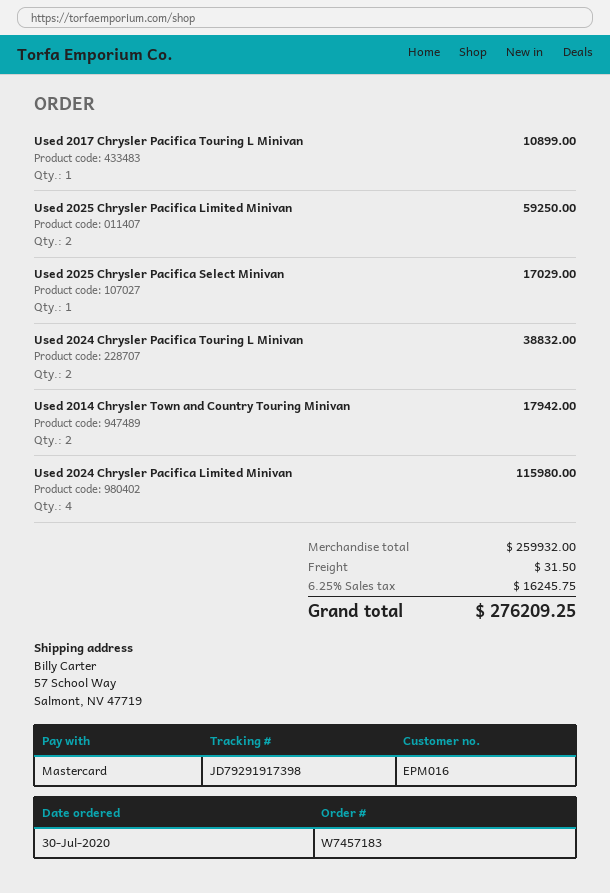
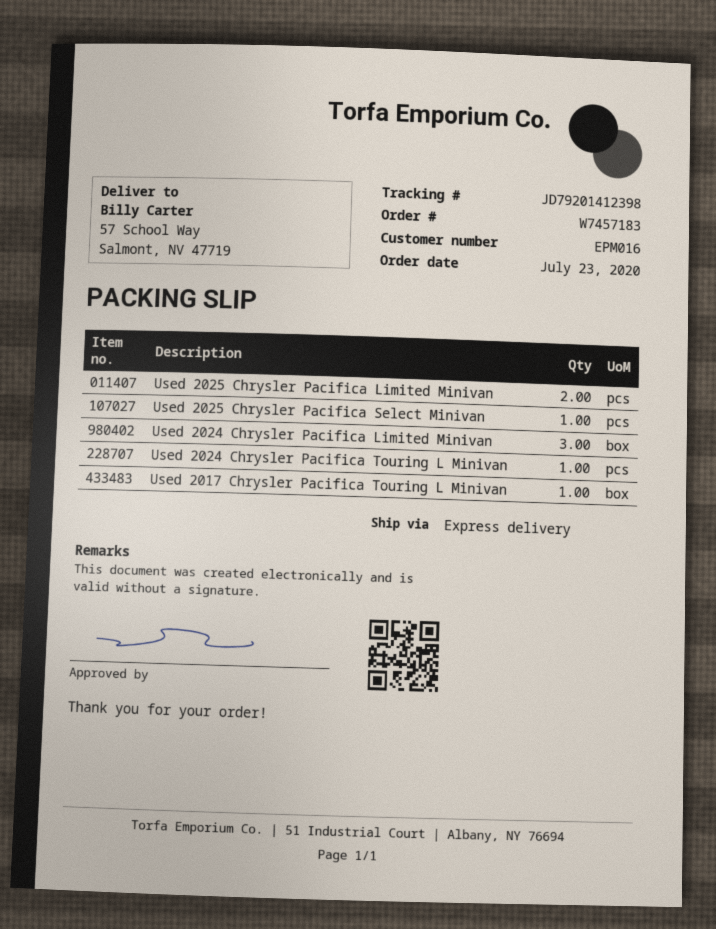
order date: 2020-07-30 -> 2020-07-23
tracking number: JD79291917398 -> JD79201412398
Used 2024 Chrysler Pacifica Touring L Minivan: 2 -> 1
Used 2014 Chrysler Town and Country Touring Minivan: 2 -> none
Used 2024 Chrysler Pacifica Limited Minivan: 4 -> 3

